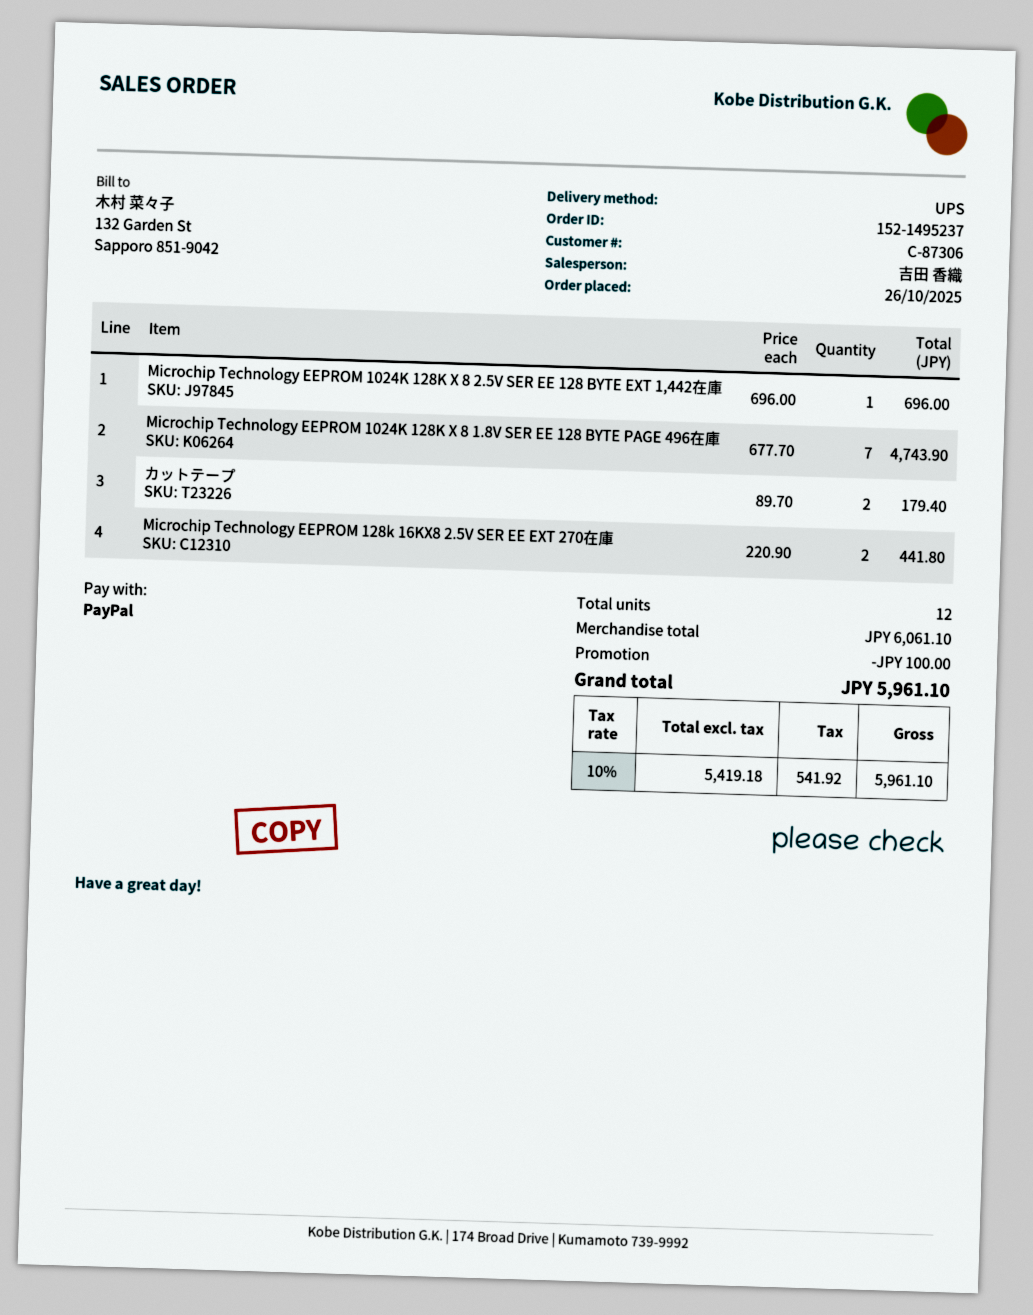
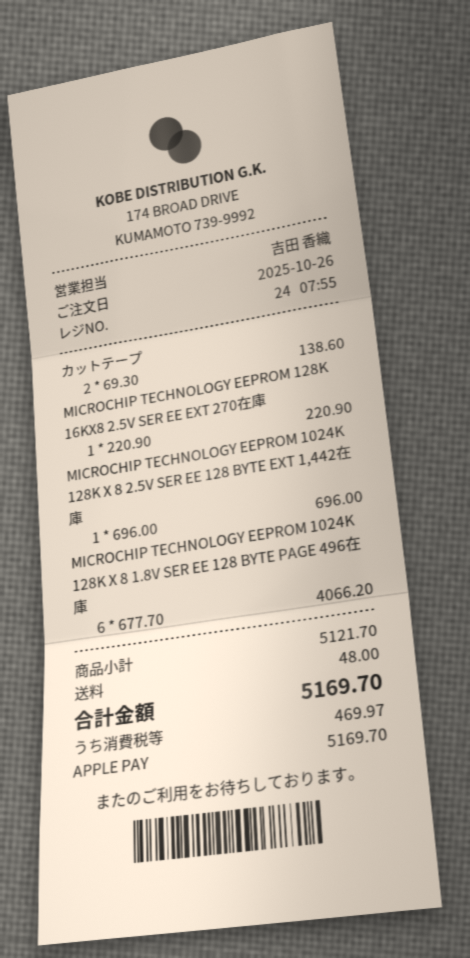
payment method: PayPal -> Apple Pay
Microchip Technology EEPROM 1024K 128K X 8 1.8V SER EE 128 BYTE PAGE 496在庫: 7 x 677.70 = 4743.90 -> 6 x 677.70 = 4066.20
カットテープ: 2 x 89.70 = 179.40 -> 2 x 69.30 = 138.60
Microchip Technology EEPROM 128k 16KX8 2.5V SER EE EXT 270在庫: 2 x 220.90 = 441.80 -> 1 x 220.90 = 220.90
subtotal: 6061.10 -> 5121.70
discount: 100.00 -> none
shipping: none -> 48.00
tax: 541.92 -> 469.97
total: 5961.10 -> 5169.70

